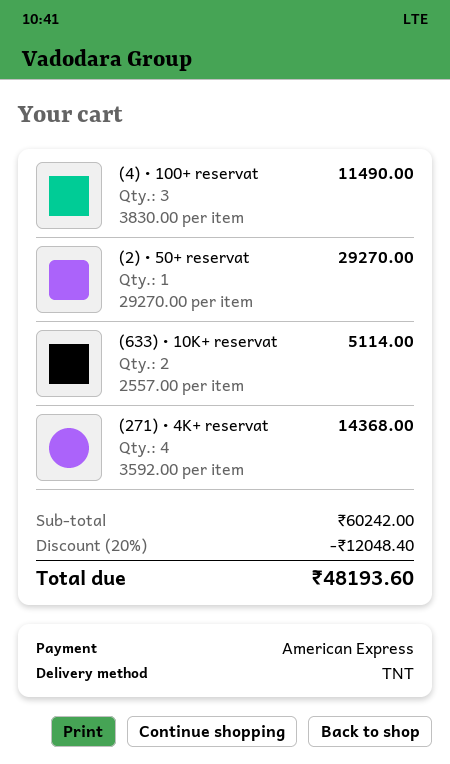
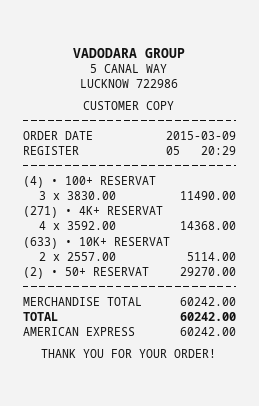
discount: 20% = 12048.40 -> none
total: 48193.60 -> 60242.00

